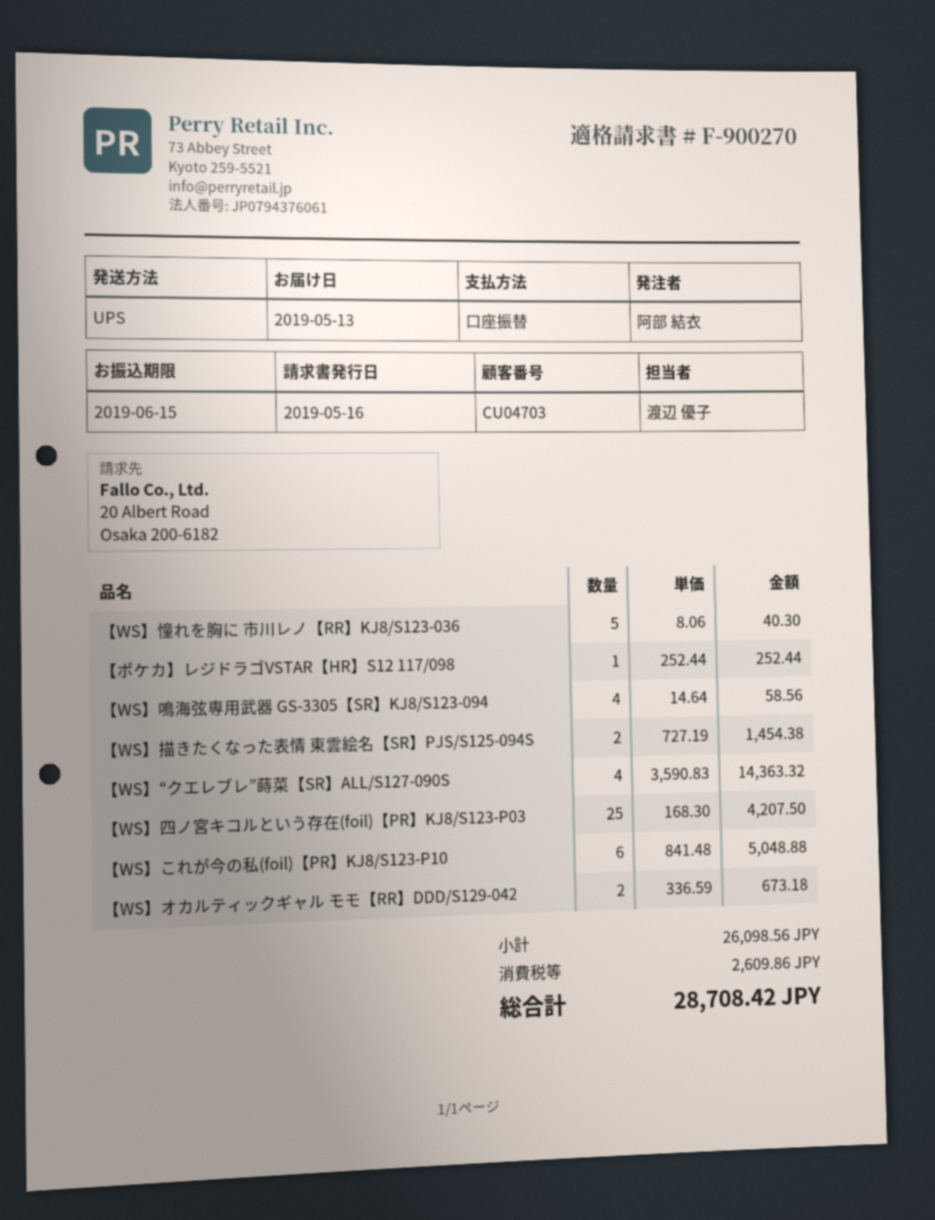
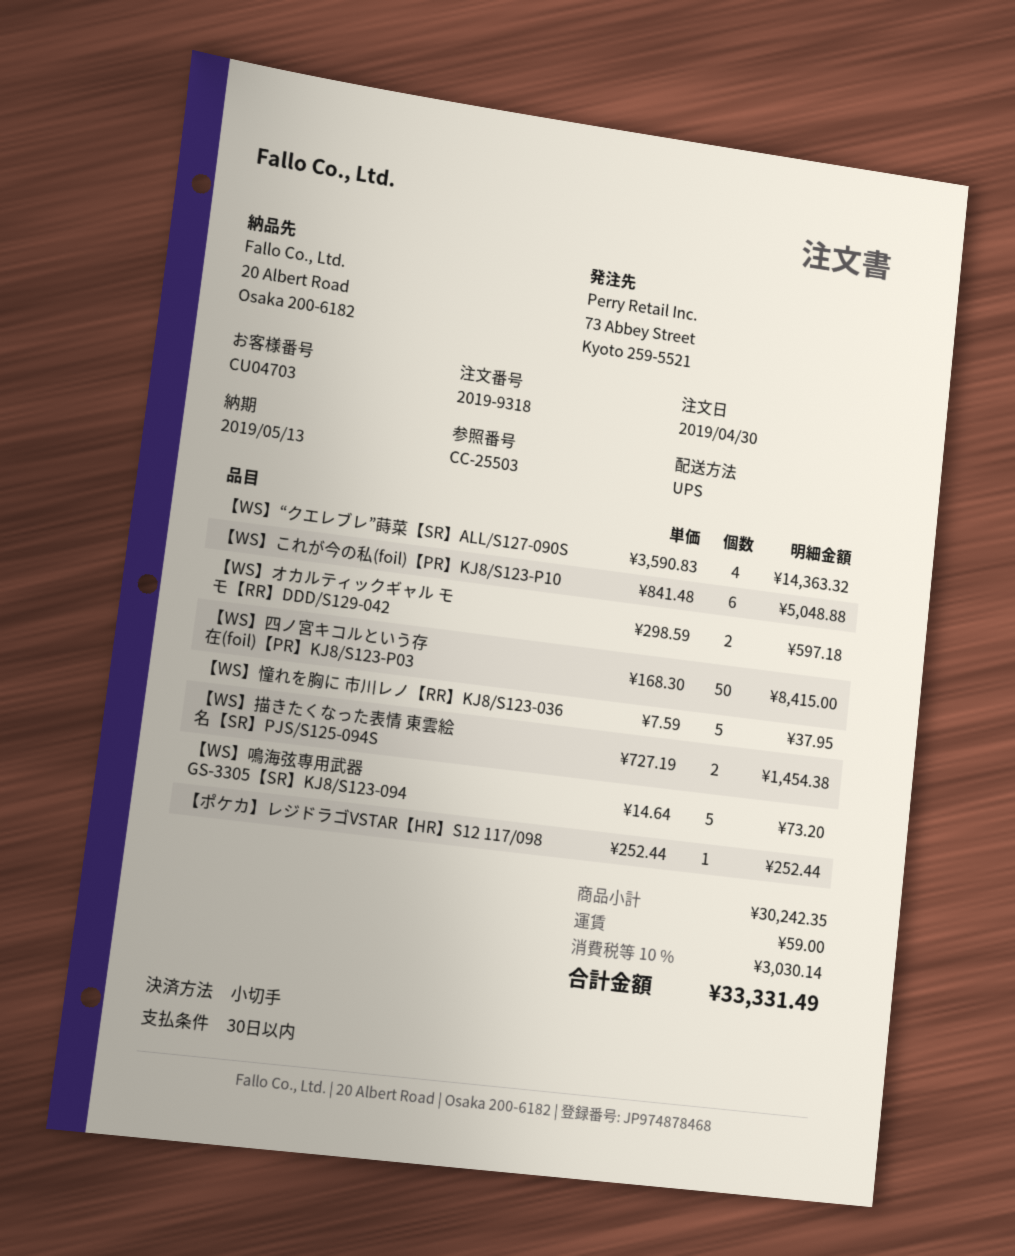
payment method: direct debit -> cheque
【WS】憧れを胸に 市川レノ【RR】KJ8/S123-036: 5 x 8.06 = 40.30 -> 5 x 7.59 = 37.95
【WS】鳴海弦専用武器 GS-3305【SR】KJ8/S123-094: 4 x 14.64 = 58.56 -> 5 x 14.64 = 73.20
【WS】四ノ宮キコルという存在(foil)【PR】KJ8/S123-P03: 25 x 168.30 = 4207.50 -> 50 x 168.30 = 8415.00
【WS】オカルティックギャル モモ【RR】DDD/S129-042: 2 x 336.59 = 673.18 -> 2 x 298.59 = 597.18
subtotal: 26098.56 -> 30242.35
shipping: none -> 59.00
tax: 2609.86 -> 3030.14
total: 28708.42 -> 33331.49

